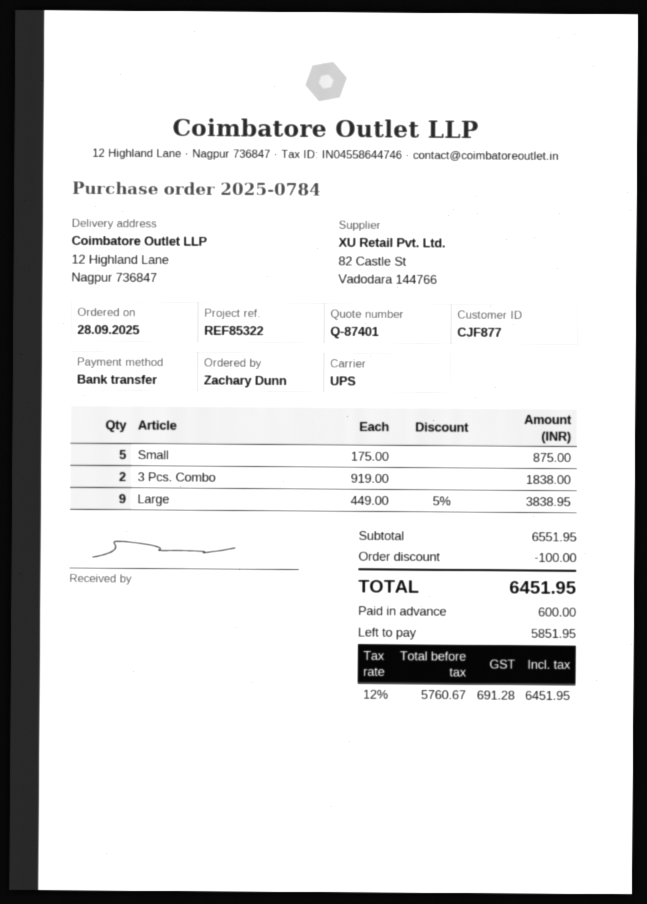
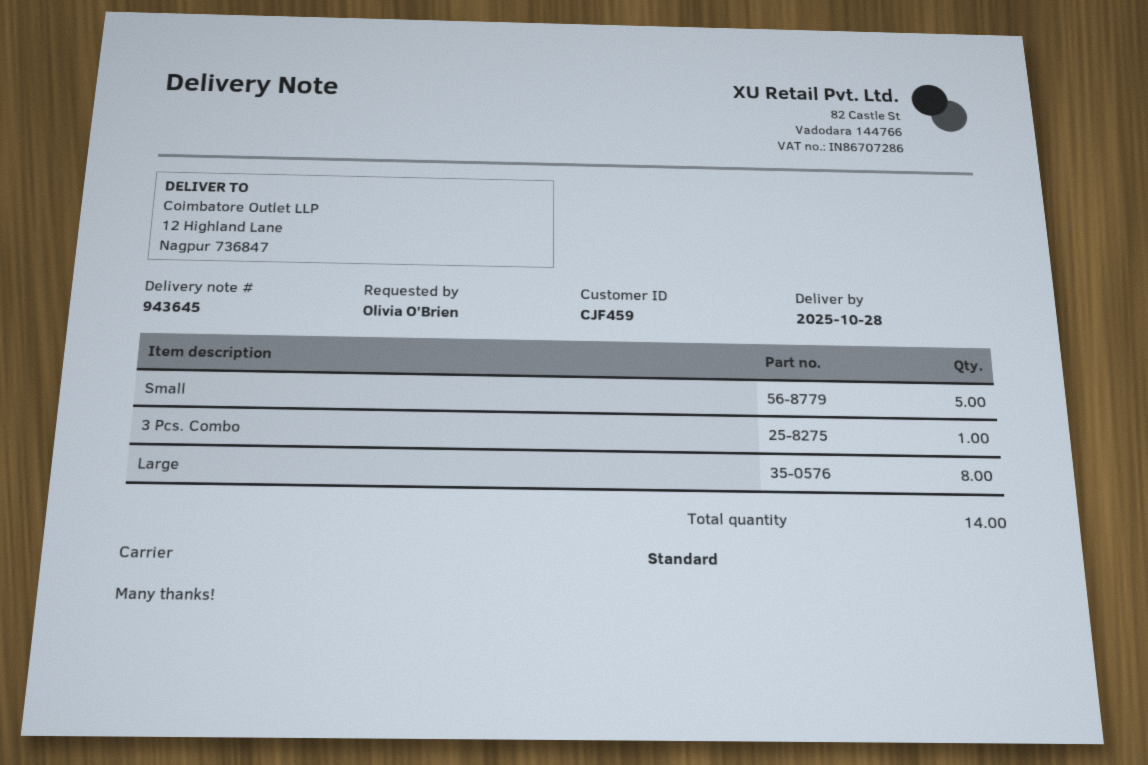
customer number: CJF877 -> CJF459
ordered by: Zachary Dunn -> Olivia O'Brien
shipping method: UPS -> standard
3 Pcs. Combo: 2 -> 1
Large: 9 -> 8

